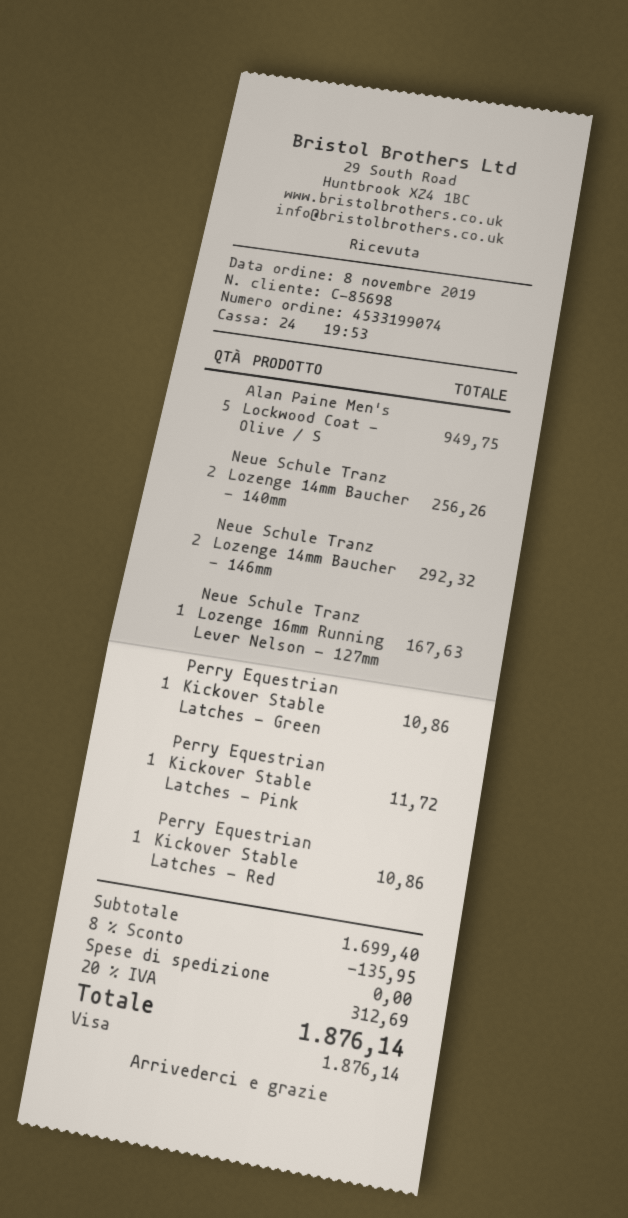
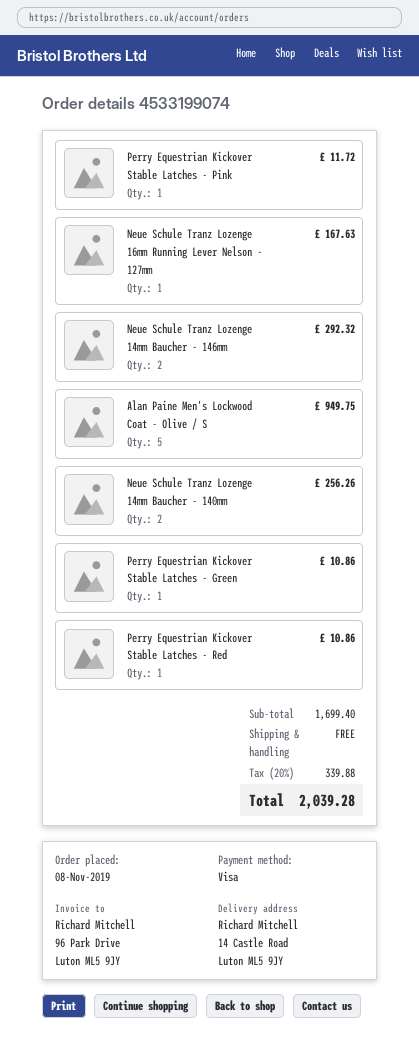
discount: 8% = 135.95 -> none
tax: 20% = 312.69 -> 20% = 339.88
total: 1876.14 -> 2039.28

